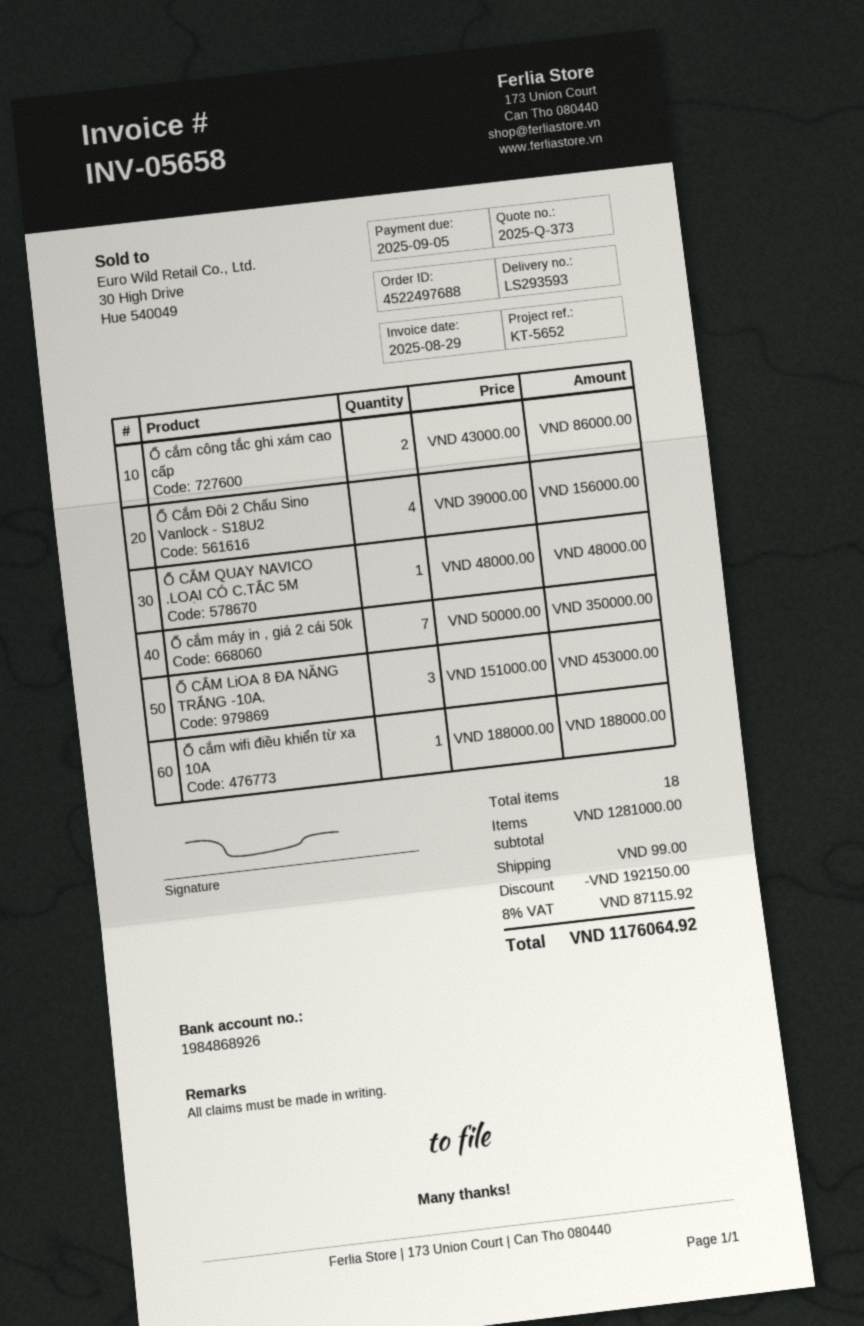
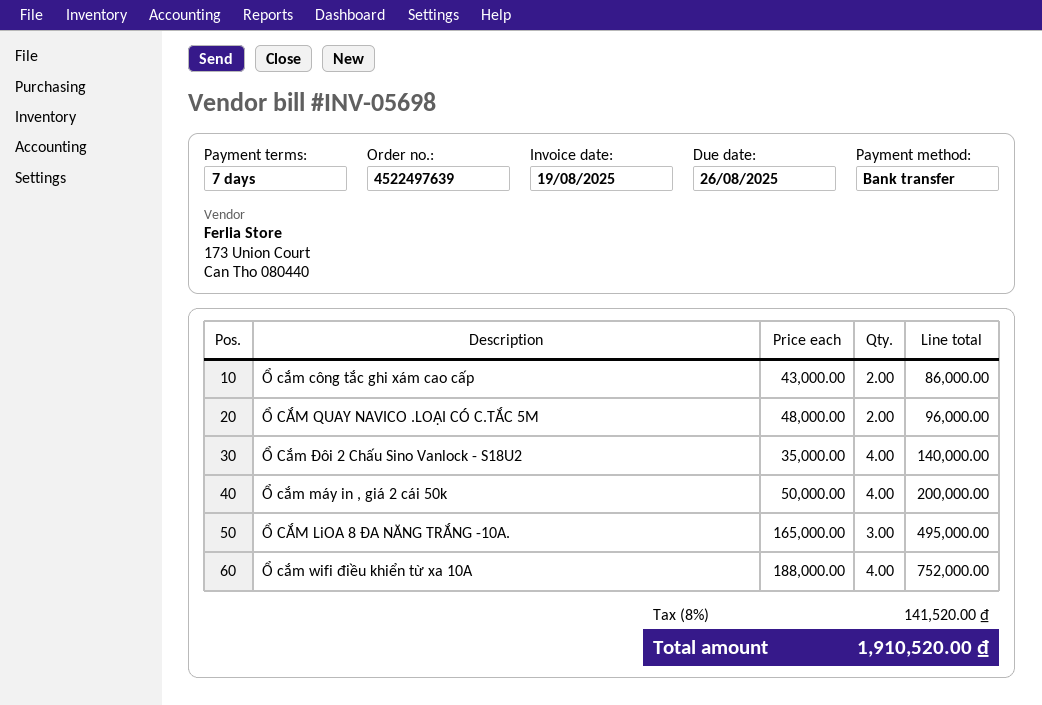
order number: 4522497688 -> 4522497639
invoice number: INV-05658 -> INV-05698
invoice date: 2025-08-29 -> 2025-08-19
due date: 2025-09-05 -> 2025-08-26
Ổ Cắm Đôi 2 Chấu Sino Vanlock - S18U2: 4 x 39000.00 = 156000.00 -> 4 x 35000.00 = 140000.00
Ổ CẮM QUAY NAVICO .LOẠI CÓ C.TẮC 5M: 1 x 48000.00 = 48000.00 -> 2 x 48000.00 = 96000.00
Ổ cắm máy in , giá 2 cái 50k: 7 x 50000.00 = 350000.00 -> 4 x 50000.00 = 200000.00
Ổ CẮM LiOA 8 ĐA NĂNG TRẮNG -10A.: 3 x 151000.00 = 453000.00 -> 3 x 165000.00 = 495000.00
Ổ cắm wifi điều khiển từ xa 10A: 1 x 188000.00 = 188000.00 -> 4 x 188000.00 = 752000.00
discount: 192150.00 -> none
shipping: 99.00 -> none
tax: 8% = 87115.92 -> 8% = 141520.00
total: 1176064.92 -> 1910520.00

